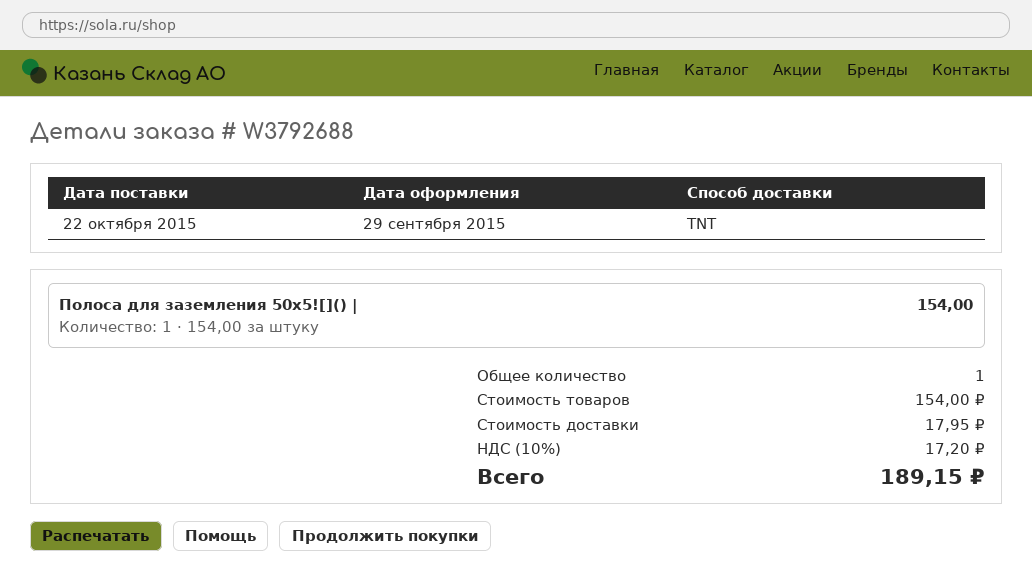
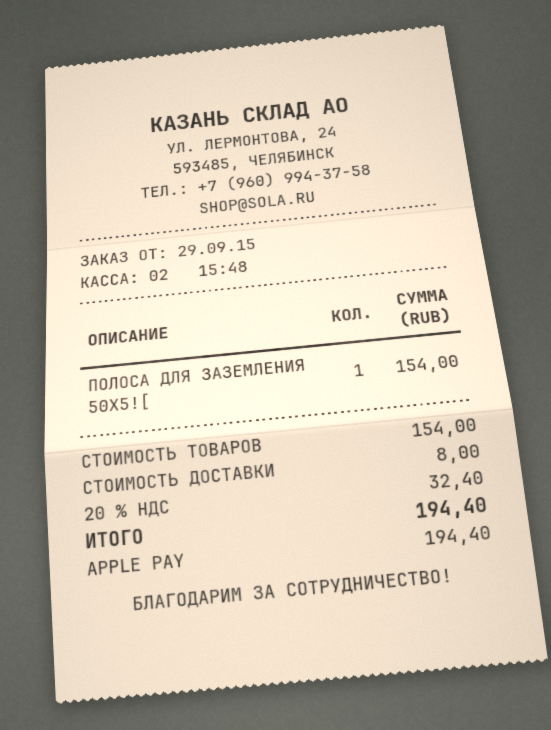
shipping: 17.95 -> 8.00
tax: 10% = 17.20 -> 20% = 32.40
total: 189.15 -> 194.40

